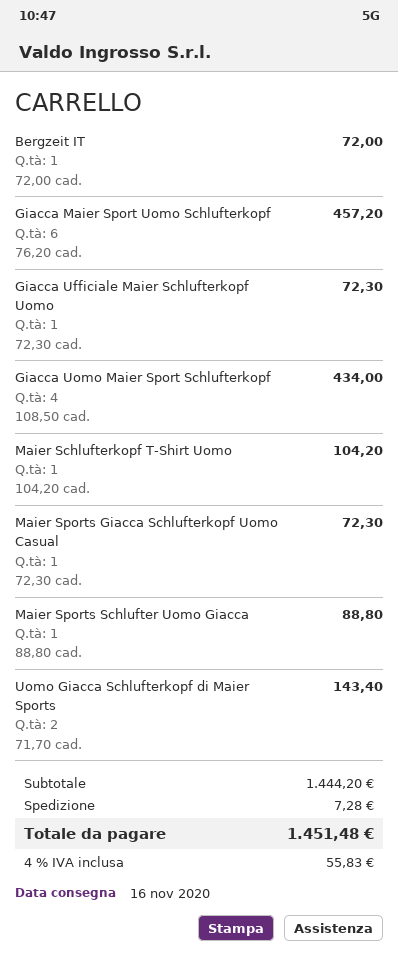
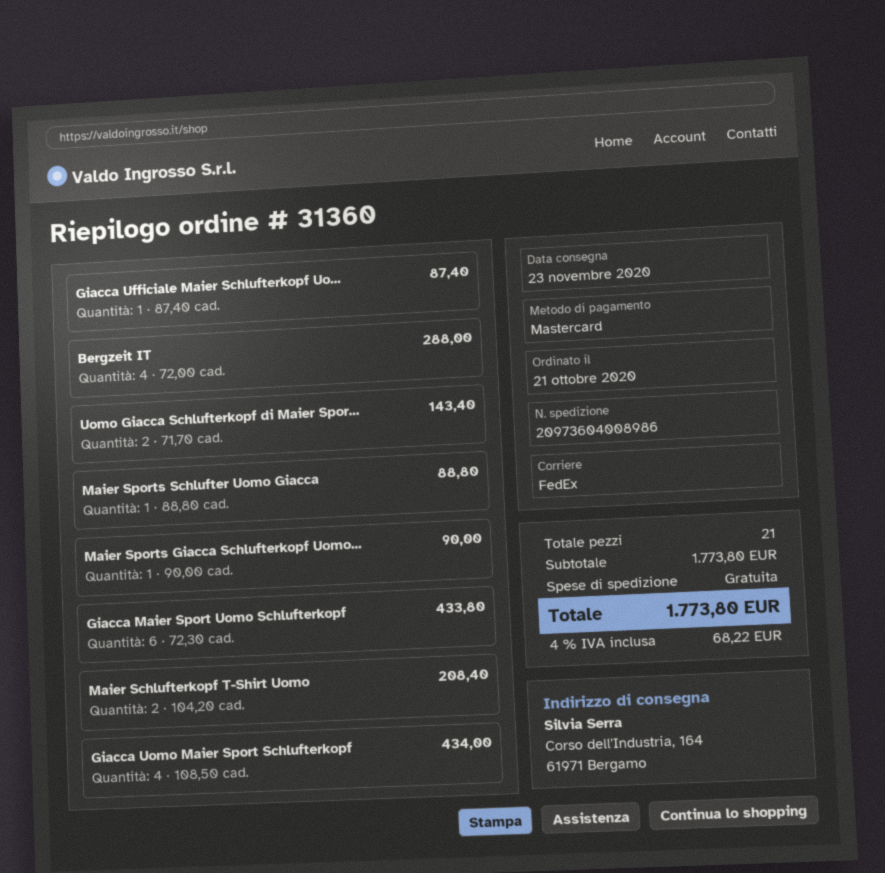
delivery date: 2020-11-16 -> 2020-11-23
Bergzeit IT: 1 x 72.00 = 72.00 -> 4 x 72.00 = 288.00
Giacca Maier Sport Uomo Schlufterkopf: 6 x 76.20 = 457.20 -> 6 x 72.30 = 433.80
Giacca Ufficiale Maier Schlufterkopf Uomo: 1 x 72.30 = 72.30 -> 1 x 87.40 = 87.40
Maier Schlufterkopf T-Shirt Uomo: 1 x 104.20 = 104.20 -> 2 x 104.20 = 208.40
Maier Sports Giacca Schlufterkopf Uomo Casual: 1 x 72.30 = 72.30 -> 1 x 90.00 = 90.00
subtotal: 1444.20 -> 1773.80
shipping: 7.28 -> 0.00
tax: 4% = 55.83 -> 4% = 68.22
total: 1451.48 -> 1773.80

